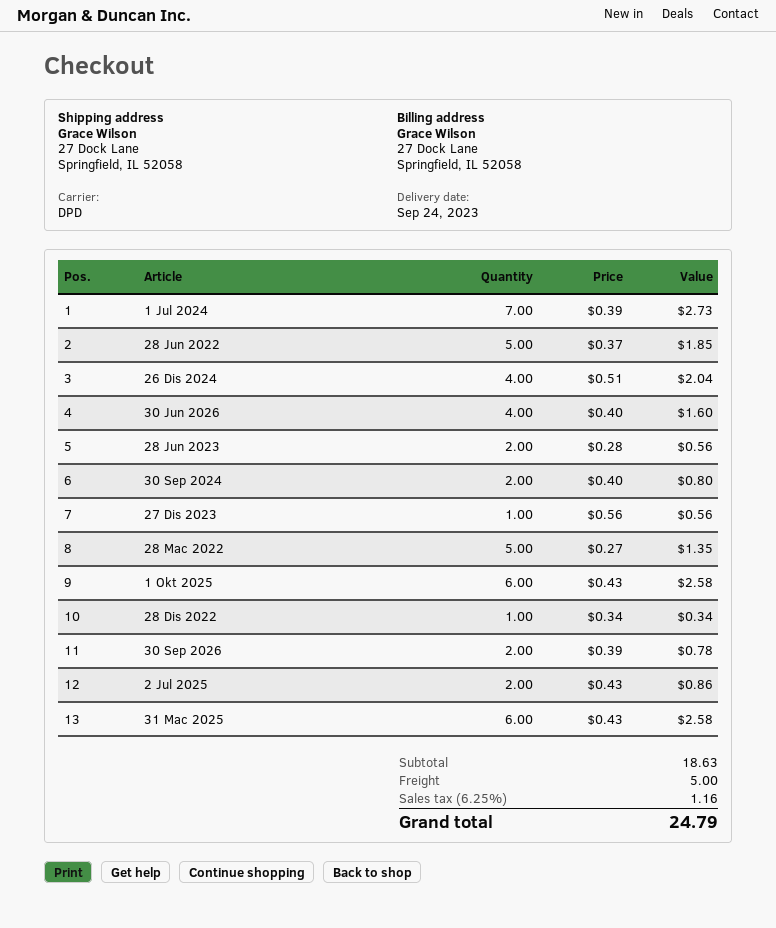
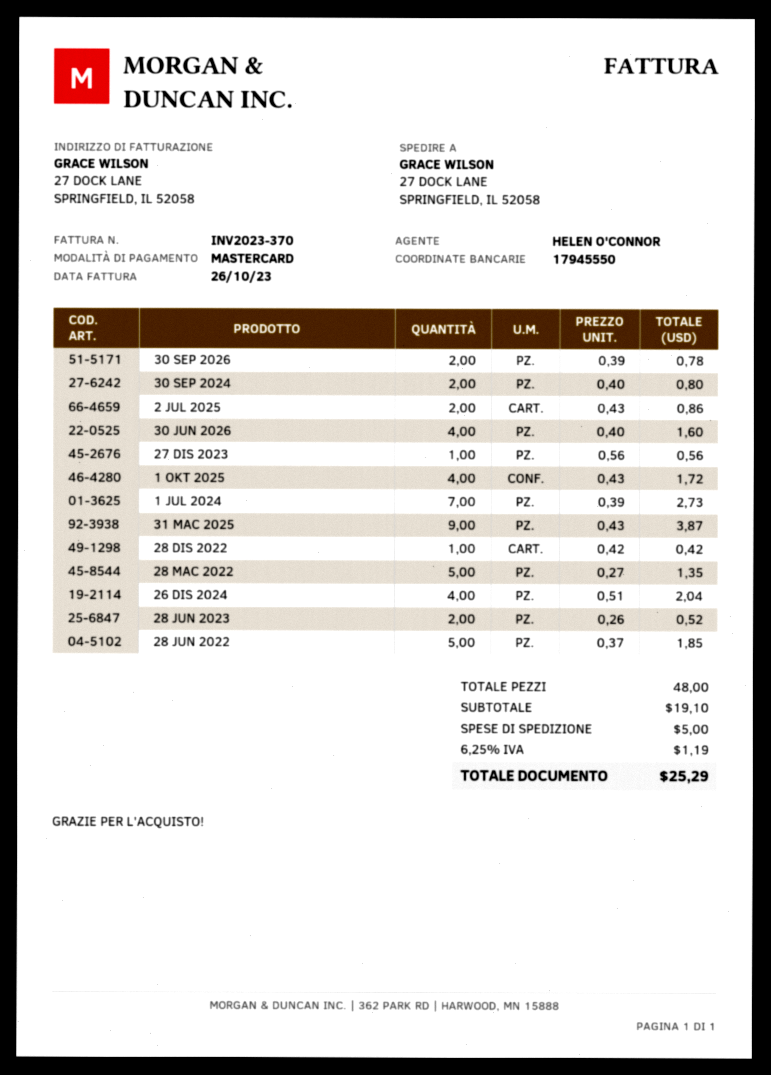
28 Jun 2023: 2 x 0.28 = 0.56 -> 2 x 0.26 = 0.52
1 Okt 2025: 6 x 0.43 = 2.58 -> 4 x 0.43 = 1.72
28 Dis 2022: 1 x 0.34 = 0.34 -> 1 x 0.42 = 0.42
31 Mac 2025: 6 x 0.43 = 2.58 -> 9 x 0.43 = 3.87
subtotal: 18.63 -> 19.10
tax: 6.25% = 1.16 -> 6.25% = 1.19
total: 24.79 -> 25.29

